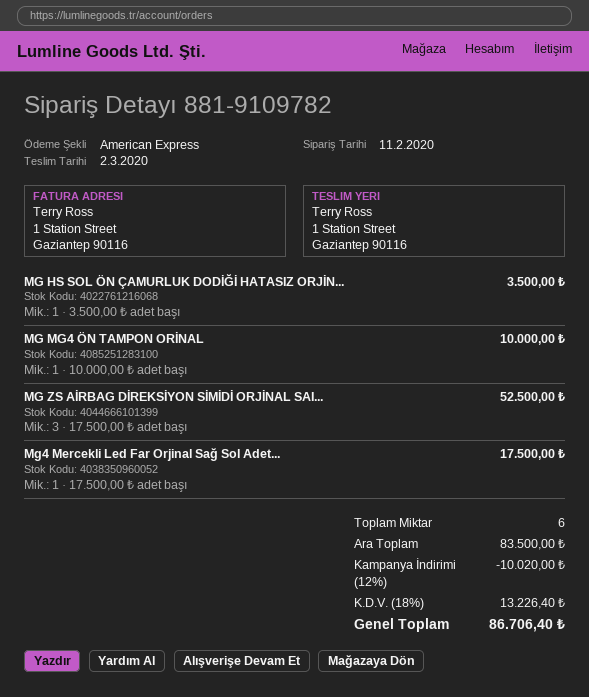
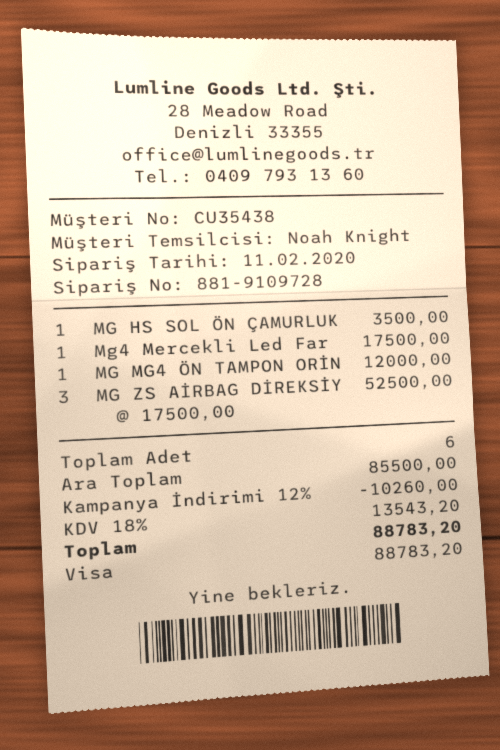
order number: 881-9109782 -> 881-9109728
payment method: American Express -> Visa
MG MG4 ÖN TAMPON ORİNAL: 1 x 10000.00 = 10000.00 -> 1 x 12000.00 = 12000.00
subtotal: 83500.00 -> 85500.00
discount: 12% = 10020.00 -> 12% = 10260.00
tax: 18% = 13226.40 -> 18% = 13543.20
total: 86706.40 -> 88783.20

